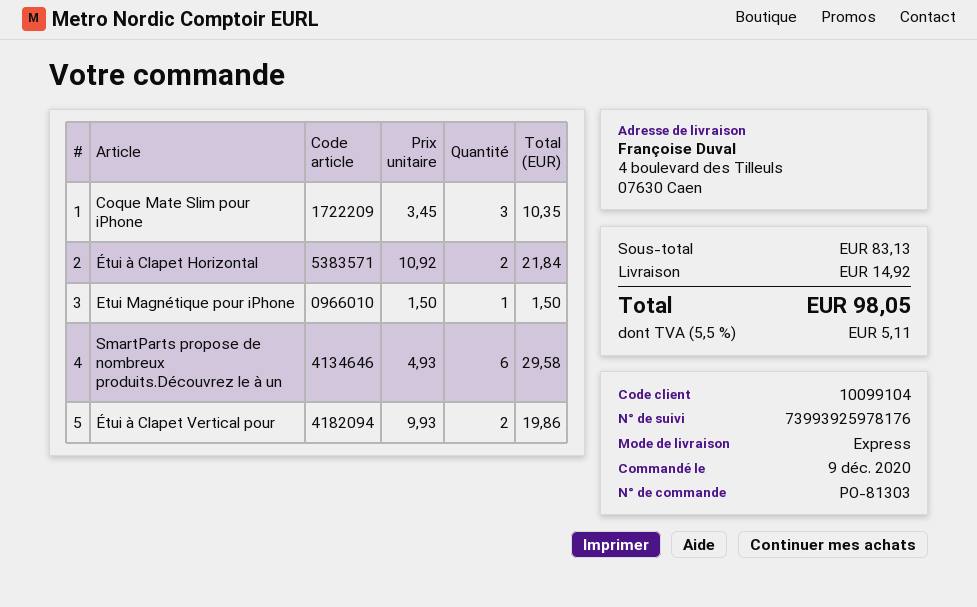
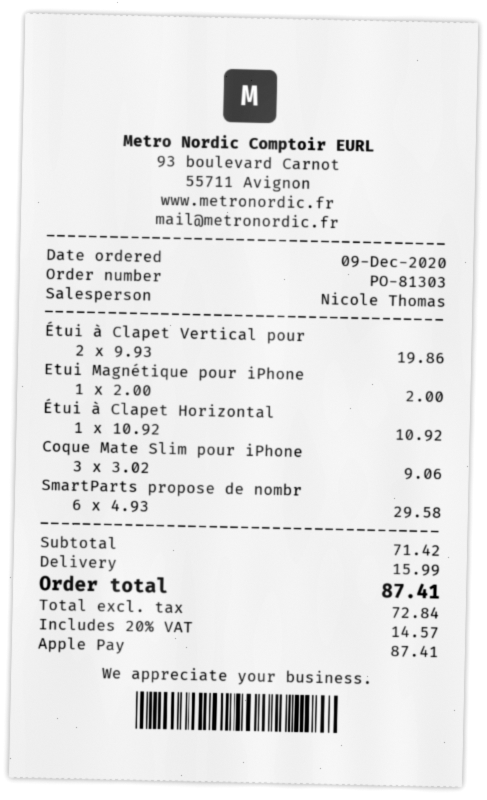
Coque Mate Slim pour iPhone: 3 x 3.45 = 10.35 -> 3 x 3.02 = 9.06
Étui à Clapet Horizontal: 2 x 10.92 = 21.84 -> 1 x 10.92 = 10.92
Etui Magnétique pour iPhone: 1 x 1.50 = 1.50 -> 1 x 2.00 = 2.00
subtotal: 83.13 -> 71.42
shipping: 14.92 -> 15.99
tax: 5.5% = 5.11 -> 20% = 14.57
total: 98.05 -> 87.41

